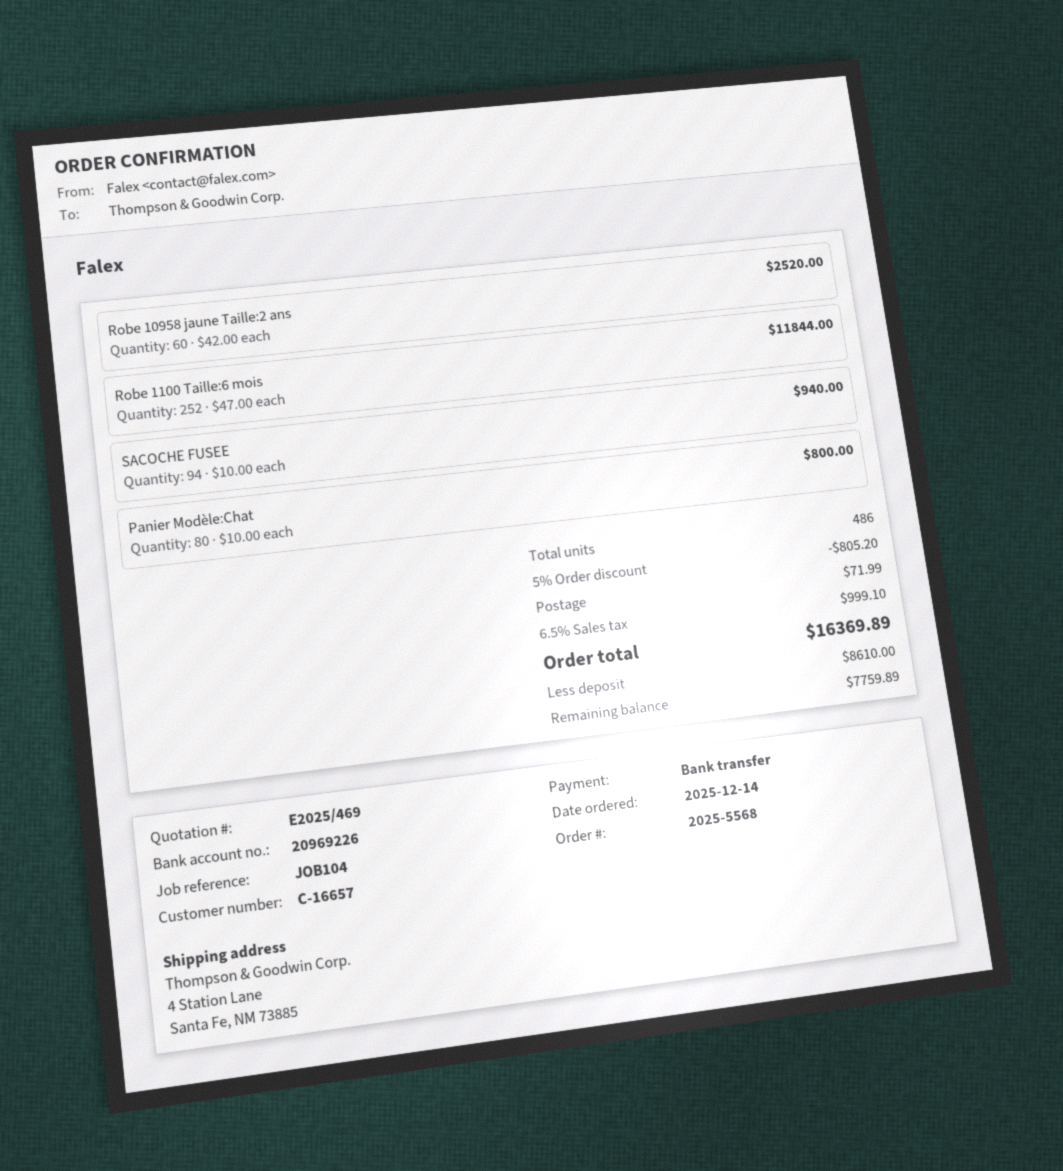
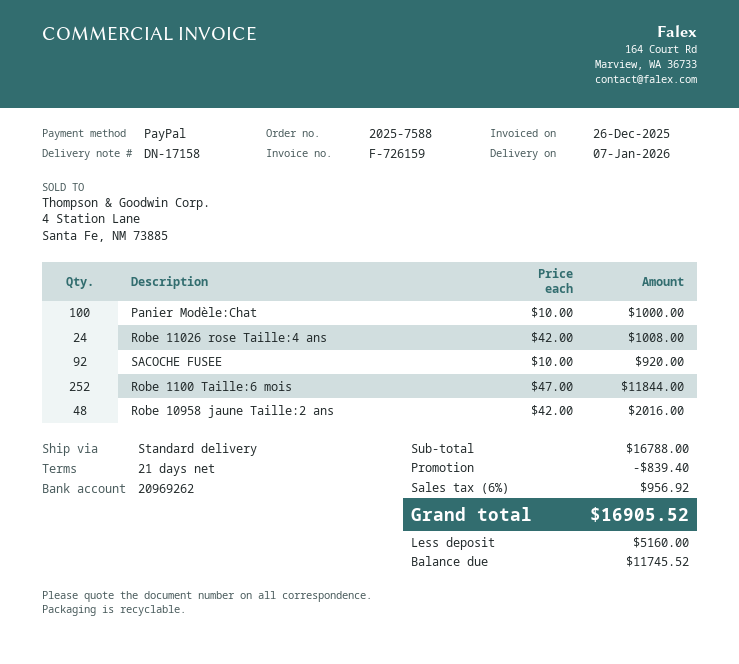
order number: 2025-5568 -> 2025-7588
payment method: bank transfer -> PayPal
bank account: 20969226 -> 20969262
Robe 10958 jaune Taille:2 ans: 60 x 42.00 = 2520.00 -> 48 x 42.00 = 2016.00
SACOCHE FUSEE: 94 x 10.00 = 940.00 -> 92 x 10.00 = 920.00
Panier Modèle:Chat: 80 x 10.00 = 800.00 -> 100 x 10.00 = 1000.00
Robe 11026 rose Taille:4 ans: none -> 24 x 42.00 = 1008.00
discount: 805.20 -> 839.40
shipping: 71.99 -> none
tax: 6.5% = 999.10 -> 6% = 956.92
total: 16369.89 -> 16905.52
deposit: 8610.00 -> 5160.00
balance: 7759.89 -> 11745.52

